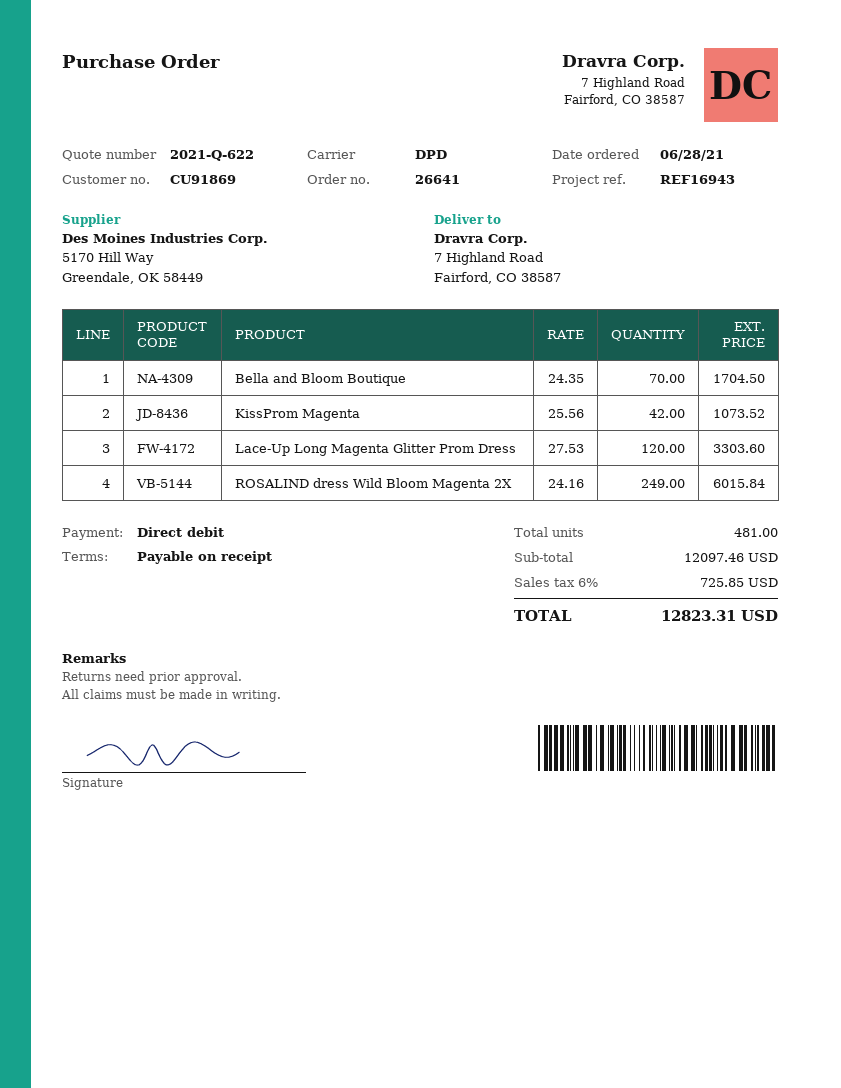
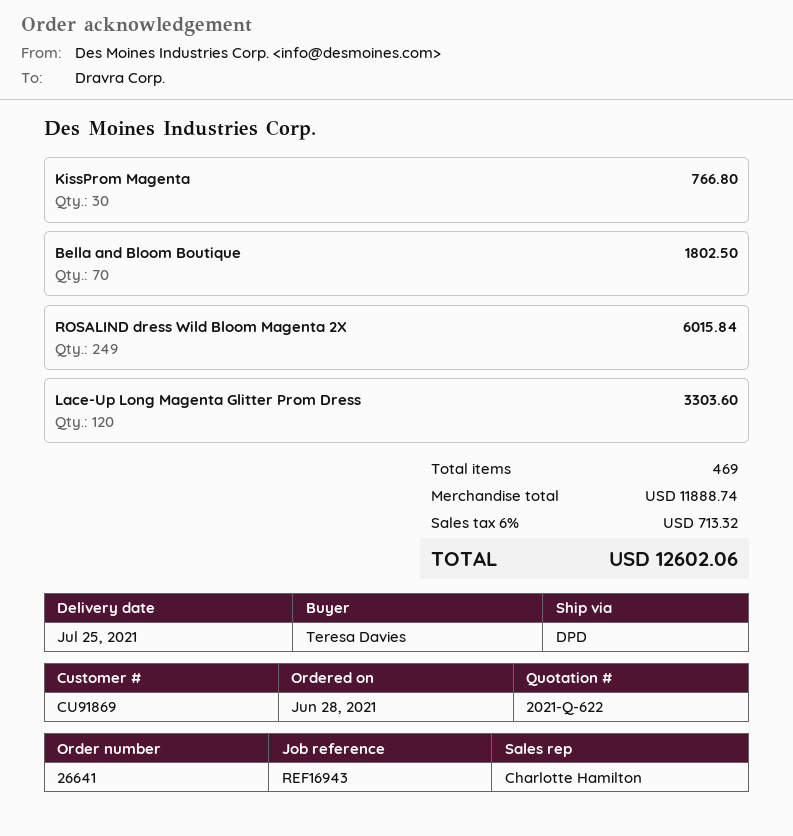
Bella and Bloom Boutique: 70 for 1704.50 -> 70 for 1802.50
KissProm Magenta: 42 for 1073.52 -> 30 for 766.80
total quantity: 481 -> 469
subtotal: 12097.46 -> 11888.74
tax: 6% = 725.85 -> 6% = 713.32
total: 12823.31 -> 12602.06

